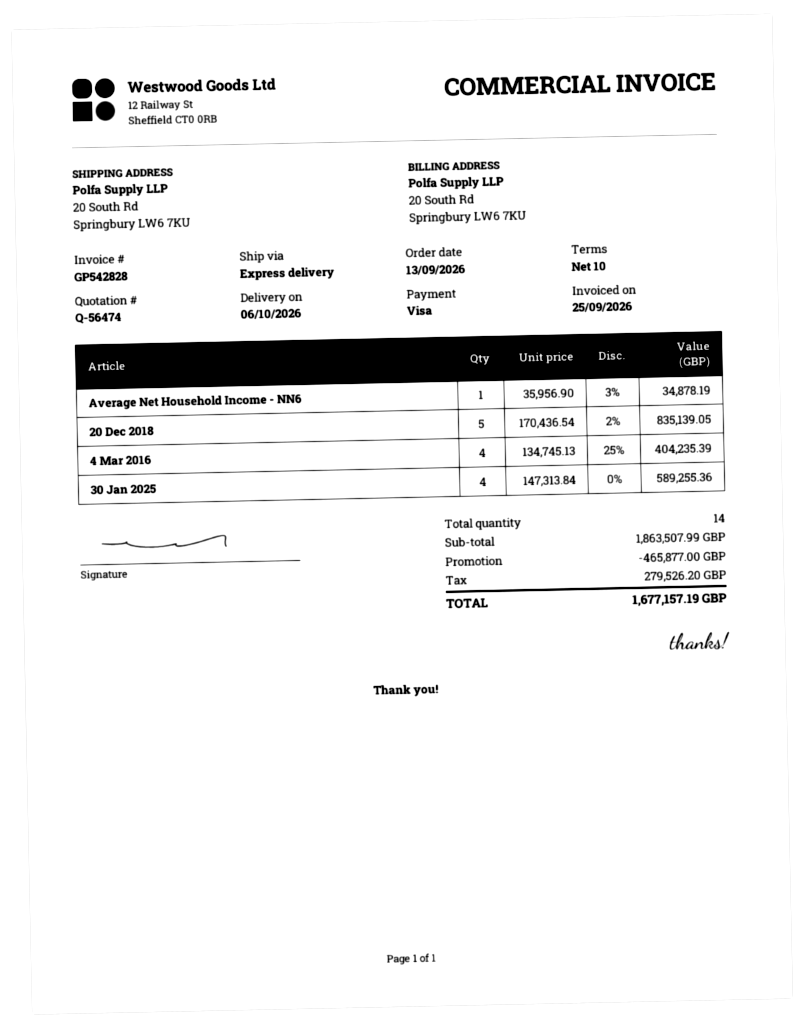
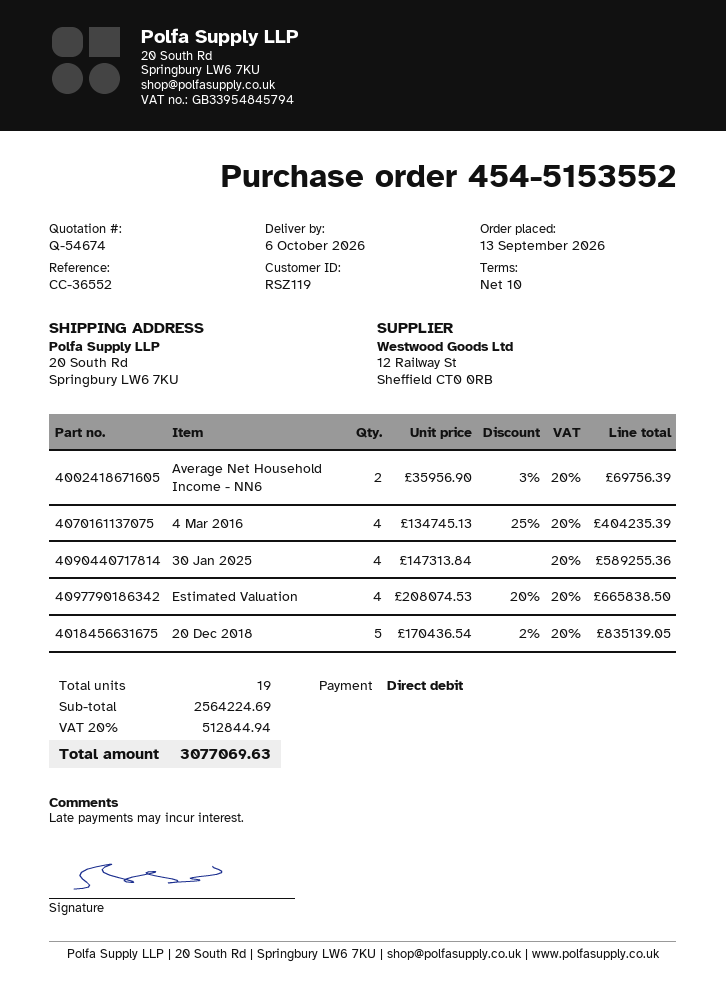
quote number: Q-56474 -> Q-54674
payment method: Visa -> direct debit
Average Net Household Income - NN6: 1 x 35956.90 - 3% = 34878.19 -> 2 x 35956.90 - 3% = 69756.39
Estimated Valuation: none -> 4 x 208074.53 - 20% = 665838.50
total quantity: 14 -> 19
subtotal: 1863507.99 -> 2564224.69
discount: 465877.00 -> none
tax: 279526.20 -> 512844.94
total: 1677157.19 -> 3077069.63

